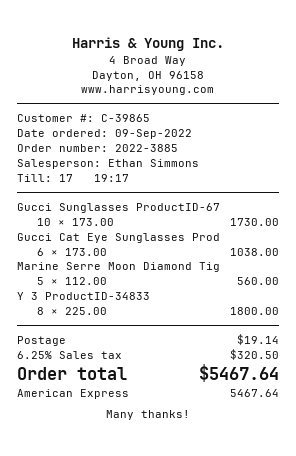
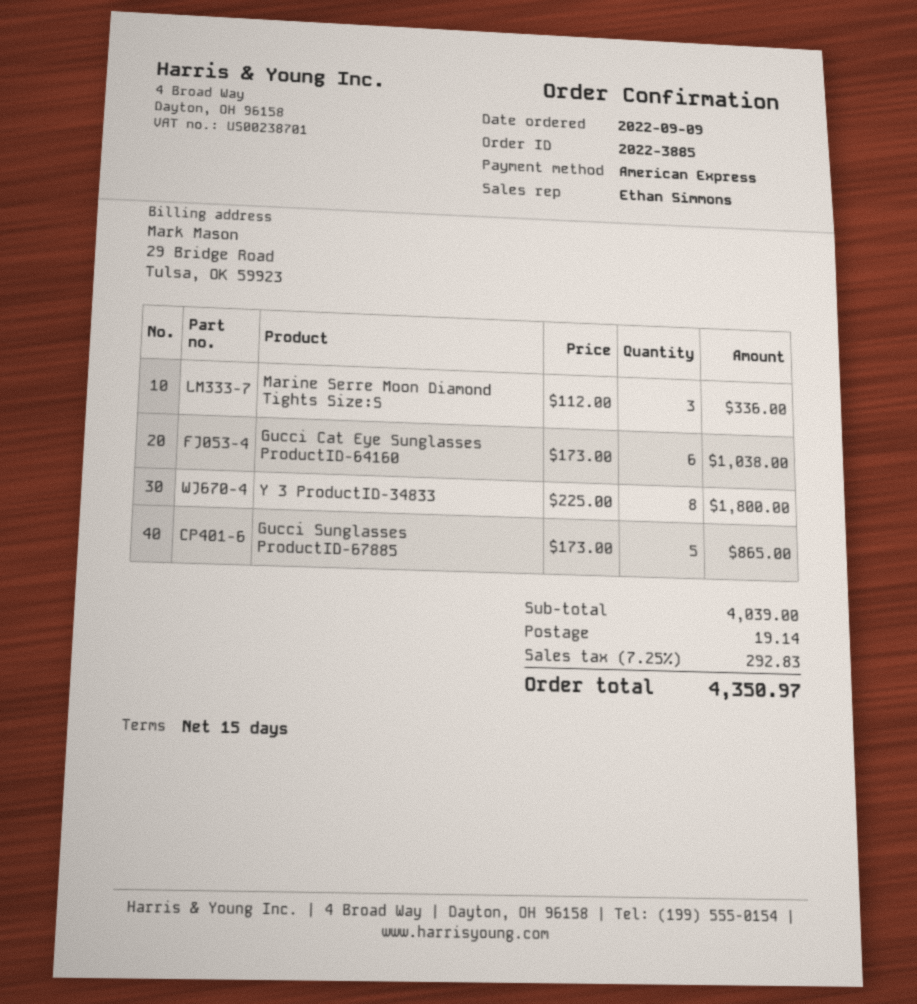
Gucci Sunglasses ProductID-67: 10 x 173.00 = 1730.00 -> 5 x 173.00 = 865.00
Marine Serre Moon Diamond Tig: 5 x 112.00 = 560.00 -> 3 x 112.00 = 336.00
tax: 6.25% = 320.50 -> 7.25% = 292.83
total: 5467.64 -> 4350.97

